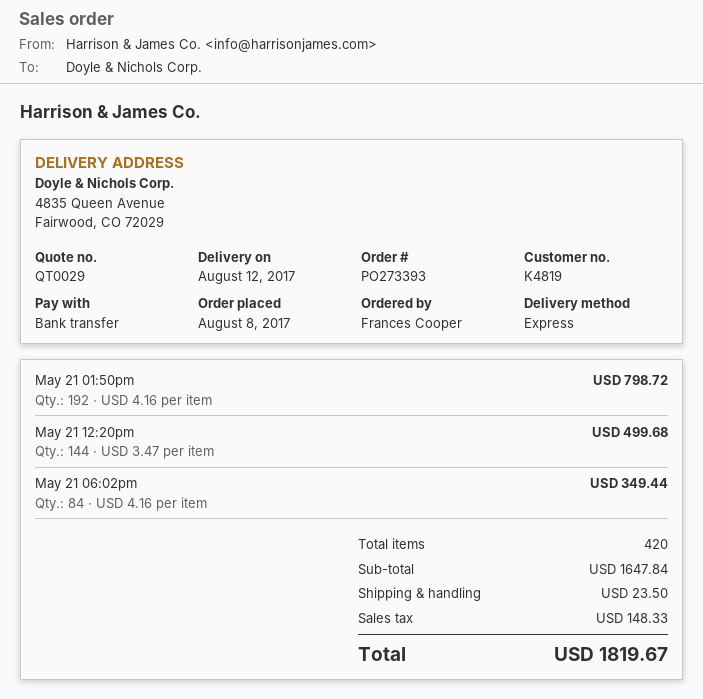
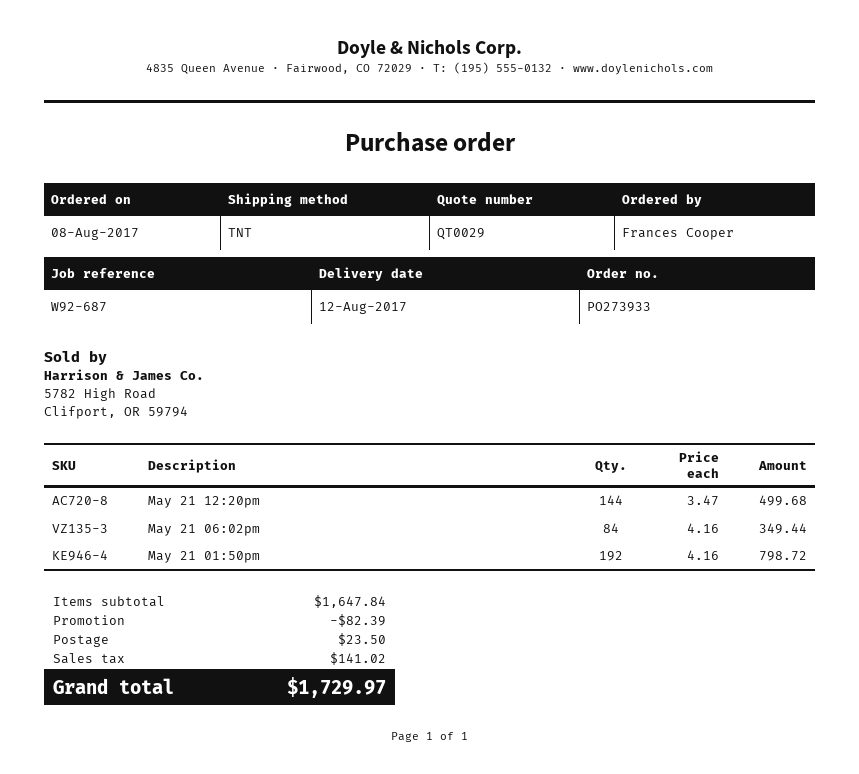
order number: PO273393 -> PO273933
shipping method: express -> TNT
discount: none -> 82.39
tax: 148.33 -> 141.02
total: 1819.67 -> 1729.97

